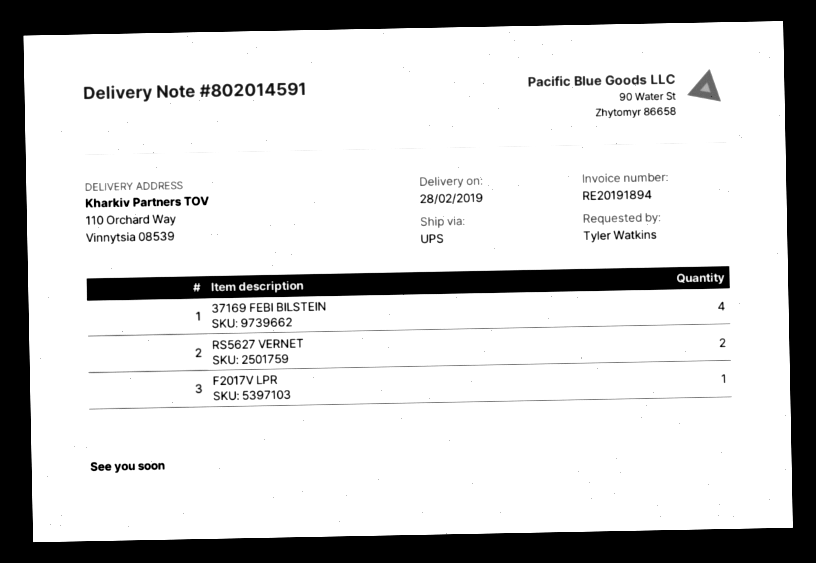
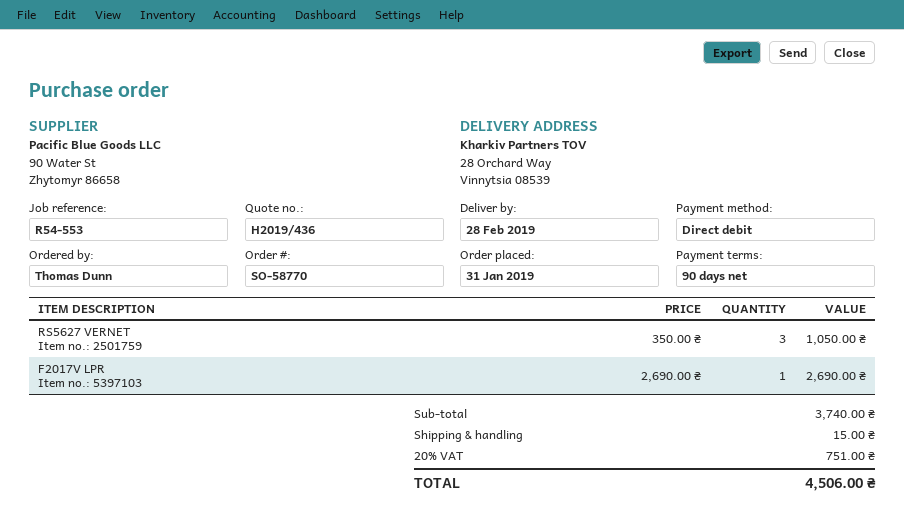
ordered by: Tyler Watkins -> Thomas Dunn
ship to: 110 Orchard Way, Vinnytsia 08539 -> 28 Orchard Way, Vinnytsia 08539
37169 FEBI BILSTEIN: 4 -> none
RS5627 VERNET: 2 -> 3

